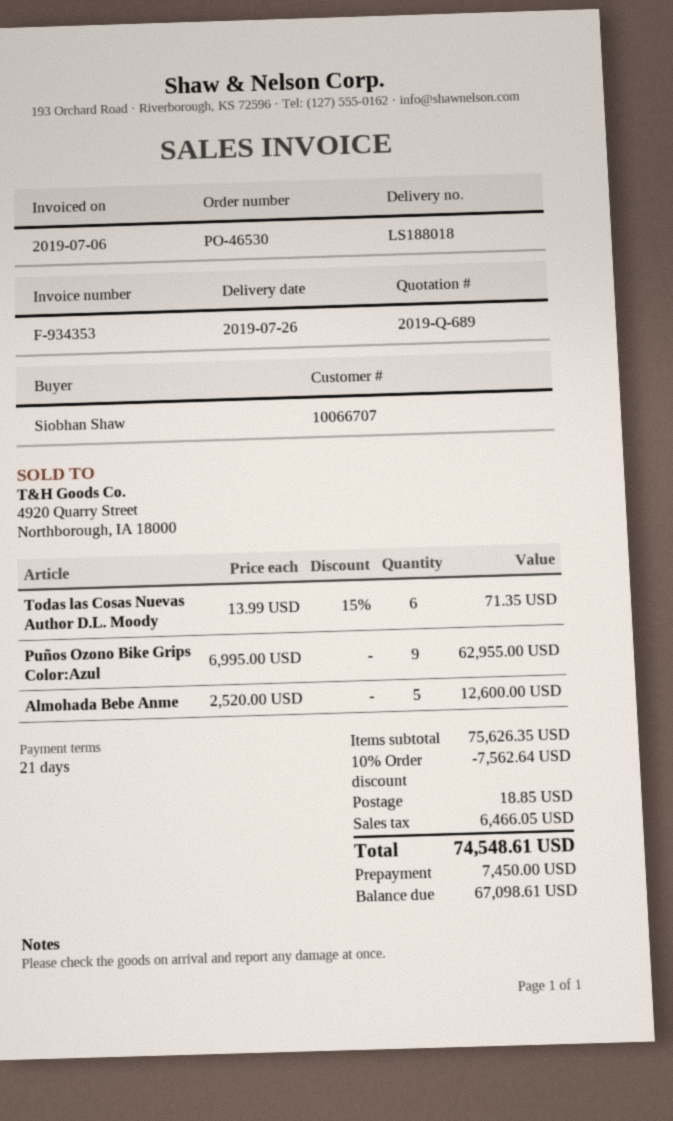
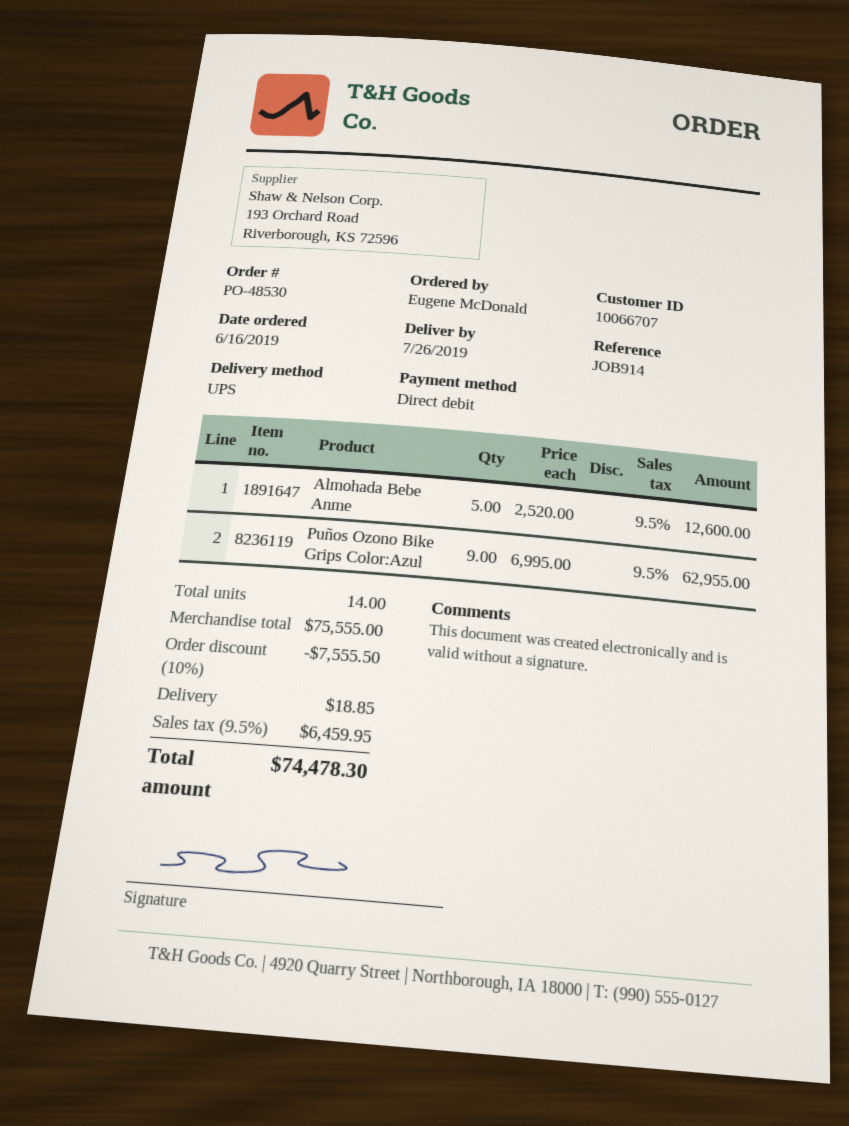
order number: PO-46530 -> PO-48530
ordered by: Siobhan Shaw -> Eugene McDonald
Todas las Cosas Nuevas Author D.L. Moody: 6 x 13.99 - 15% = 71.35 -> none
subtotal: 75626.35 -> 75555.00
discount: 10% = 7562.64 -> 10% = 7555.50
tax: 6466.05 -> 6459.95
total: 74548.61 -> 74478.30

